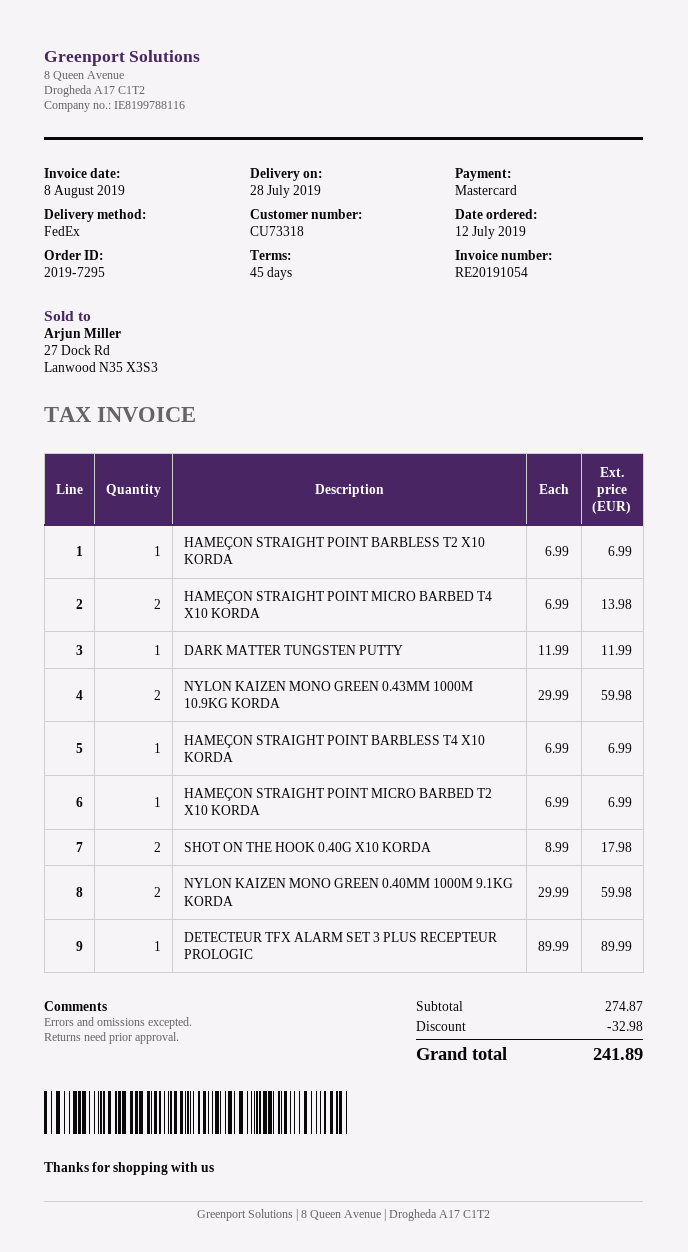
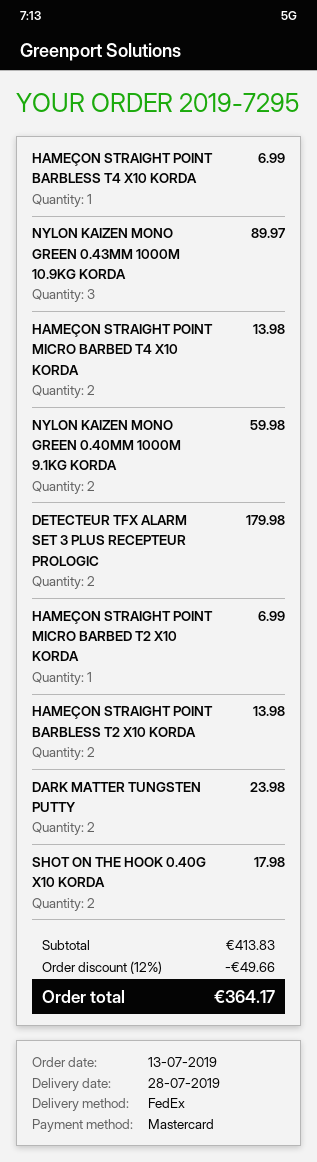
order date: 2019-07-12 -> 2019-07-13
HAMEÇON STRAIGHT POINT BARBLESS T2 X10 KORDA: 1 for 6.99 -> 2 for 13.98
DARK MATTER TUNGSTEN PUTTY: 1 for 11.99 -> 2 for 23.98
NYLON KAIZEN MONO GREEN 0.43MM 1000M 10.9KG KORDA: 2 for 59.98 -> 3 for 89.97
DETECTEUR TFX ALARM SET 3 PLUS RECEPTEUR PROLOGIC: 1 for 89.99 -> 2 for 179.98
subtotal: 274.87 -> 413.83
discount: 32.98 -> 49.66
total: 241.89 -> 364.17

